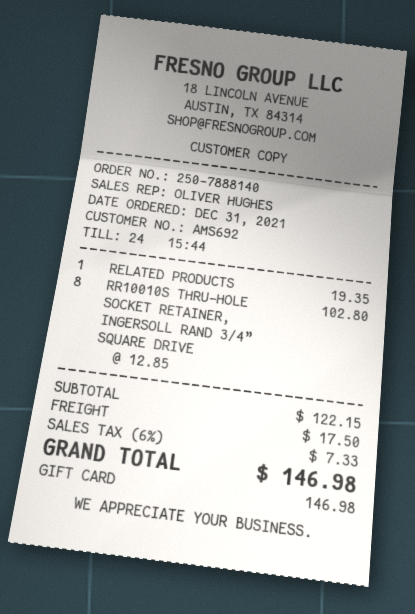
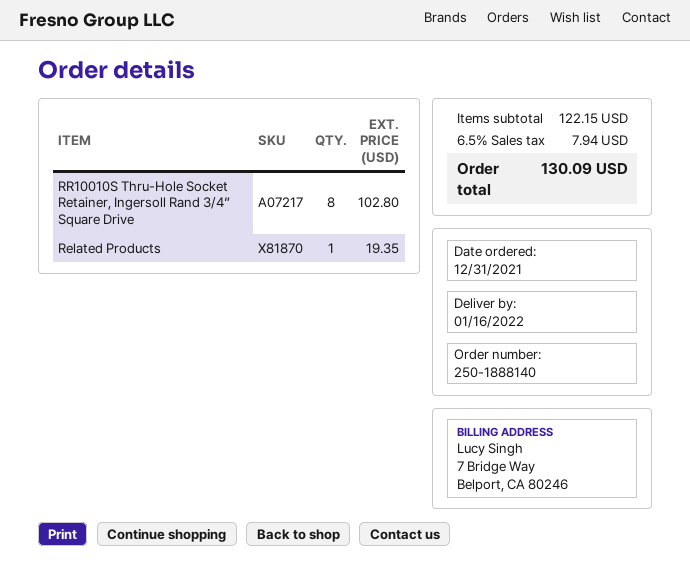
order number: 250-7888140 -> 250-1888140
shipping: 17.50 -> none
tax: 6% = 7.33 -> 6.5% = 7.94
total: 146.98 -> 130.09

